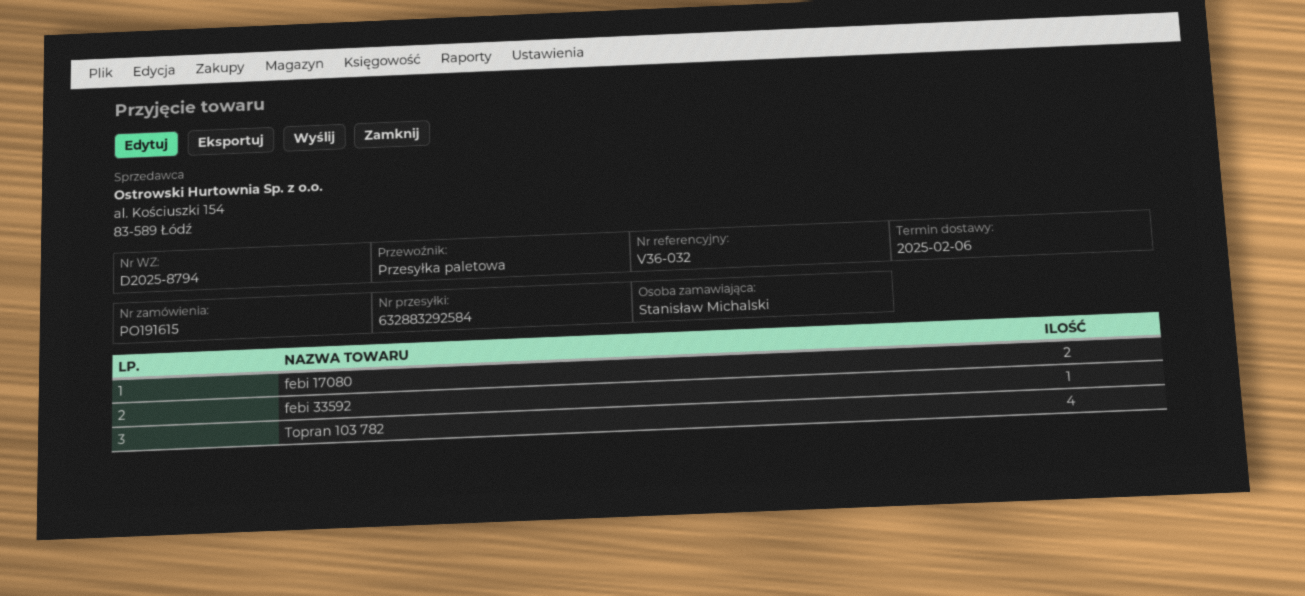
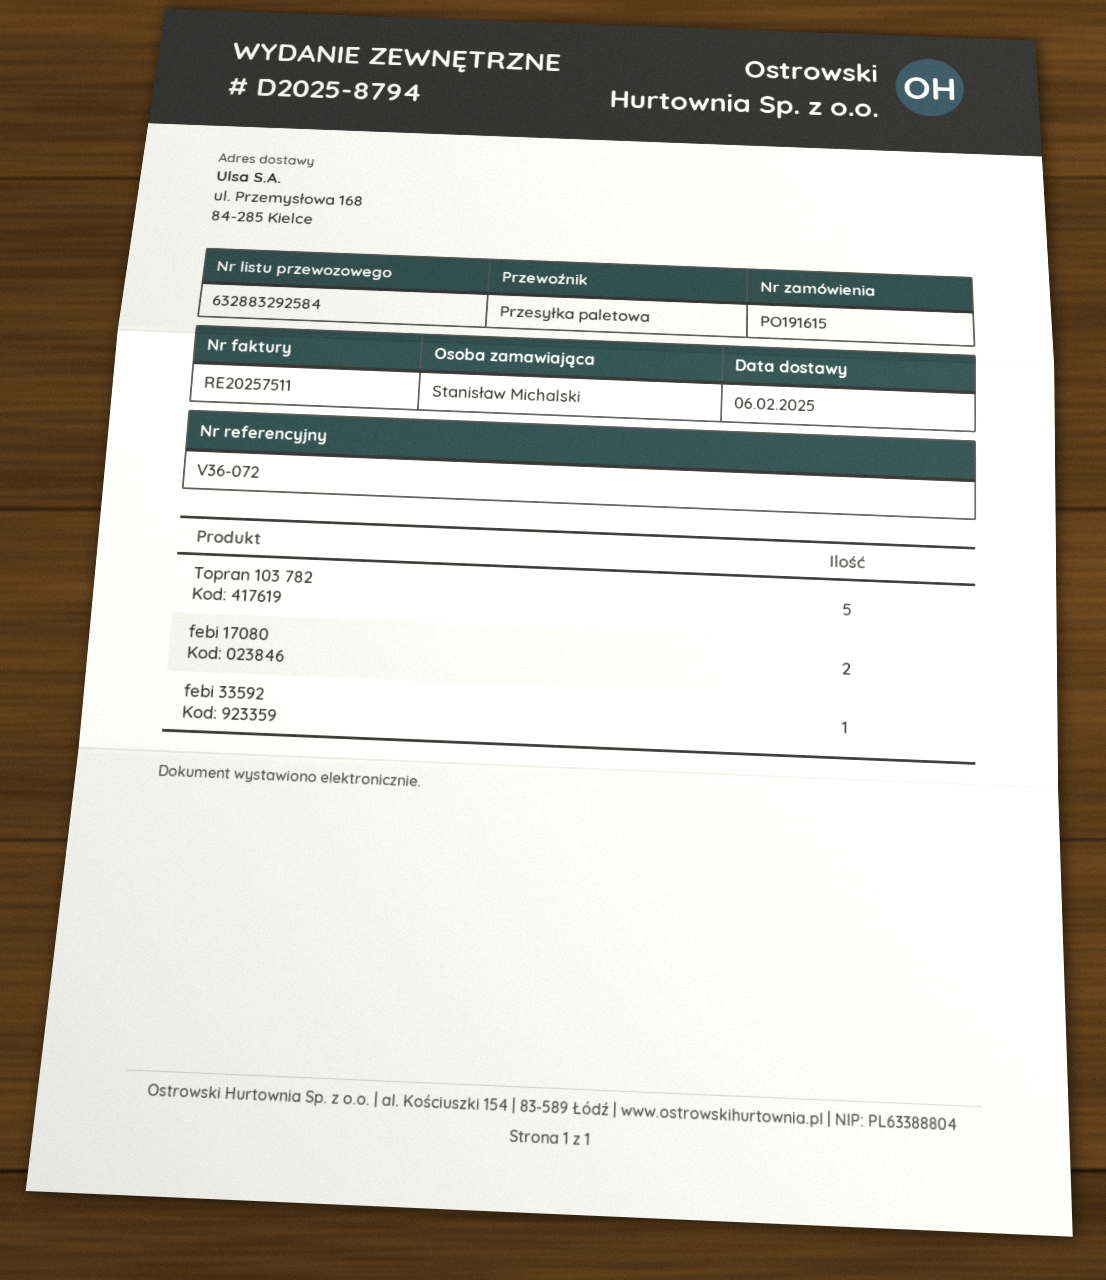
reference: V36-032 -> V36-072
Topran 103 782: 4 -> 5

